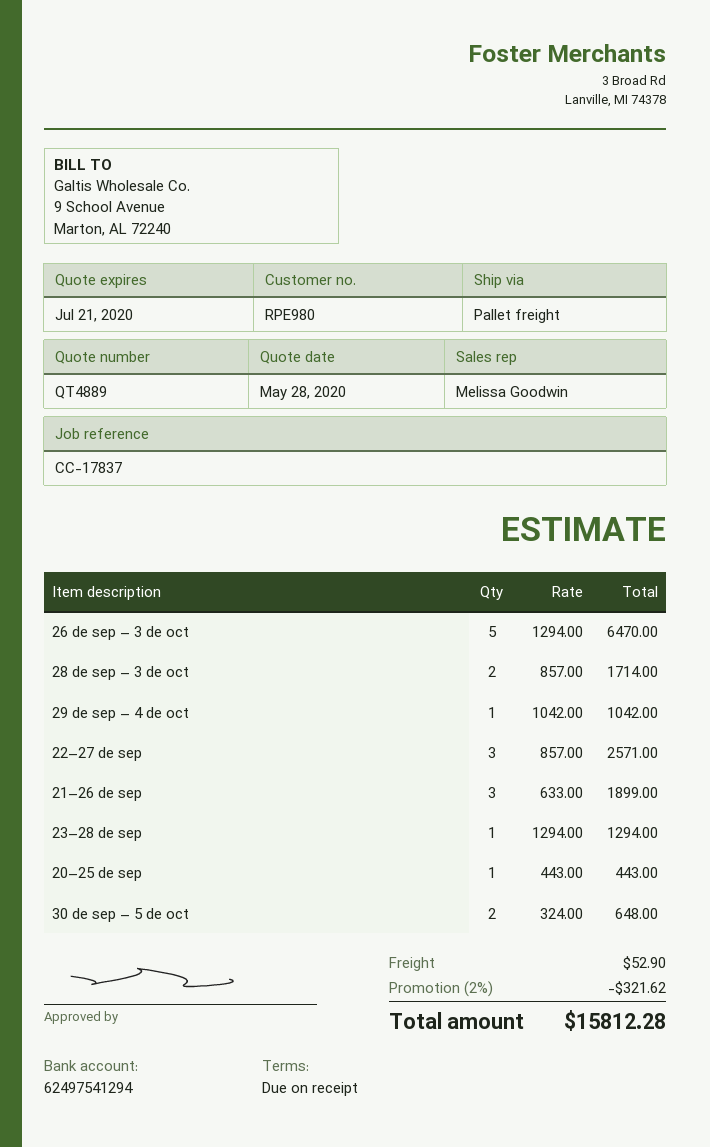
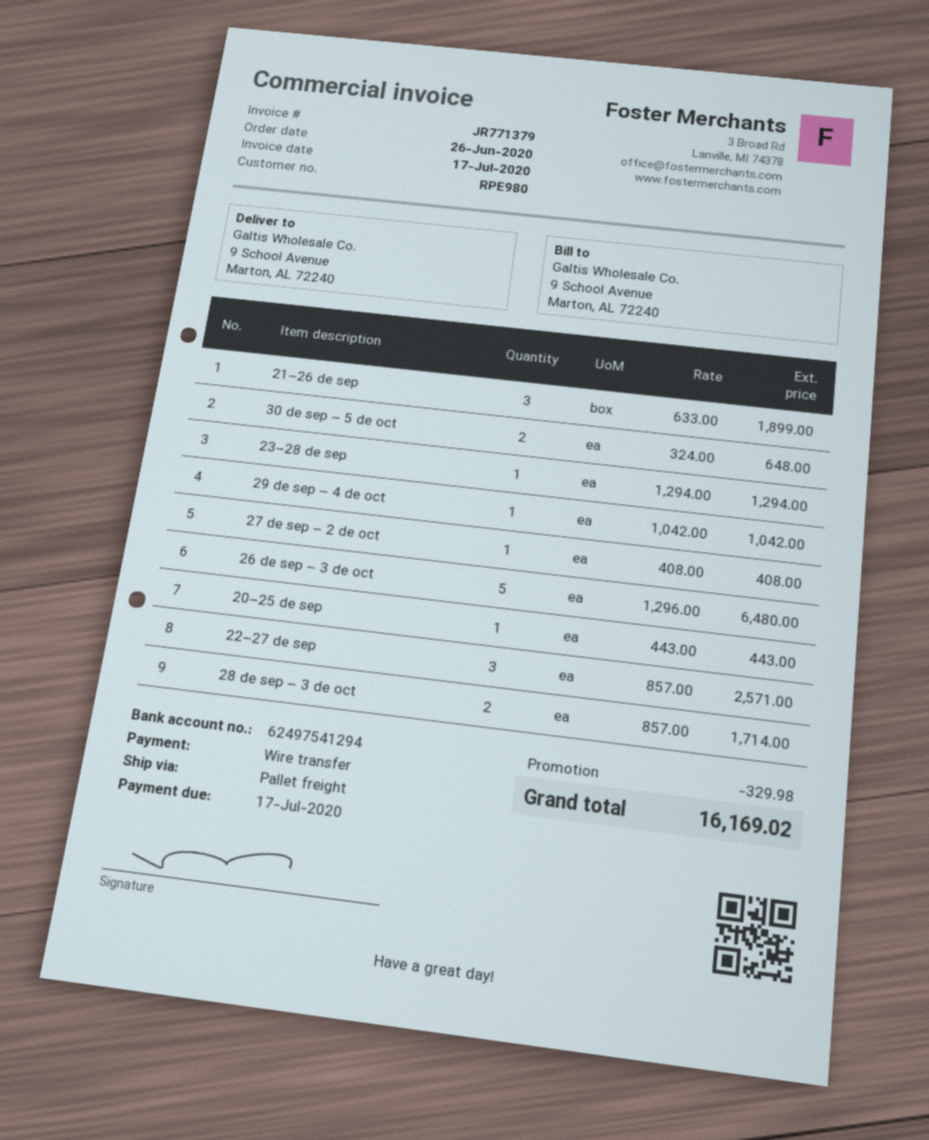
26 de sep – 3 de oct: 5 x 1294.00 = 6470.00 -> 5 x 1296.00 = 6480.00
27 de sep – 2 de oct: none -> 1 x 408.00 = 408.00
discount: 321.62 -> 329.98
shipping: 52.90 -> none
total: 15812.28 -> 16169.02

